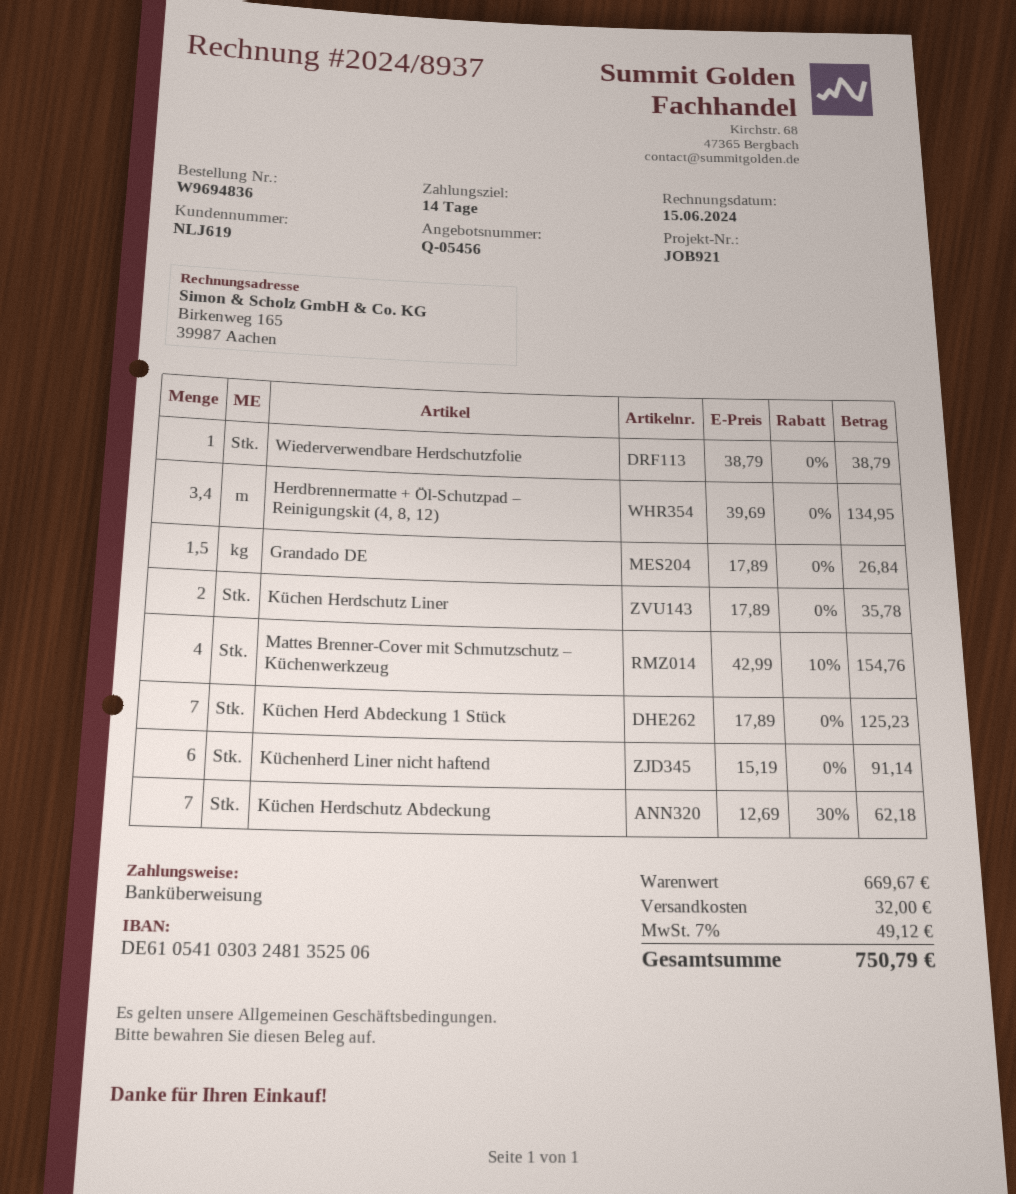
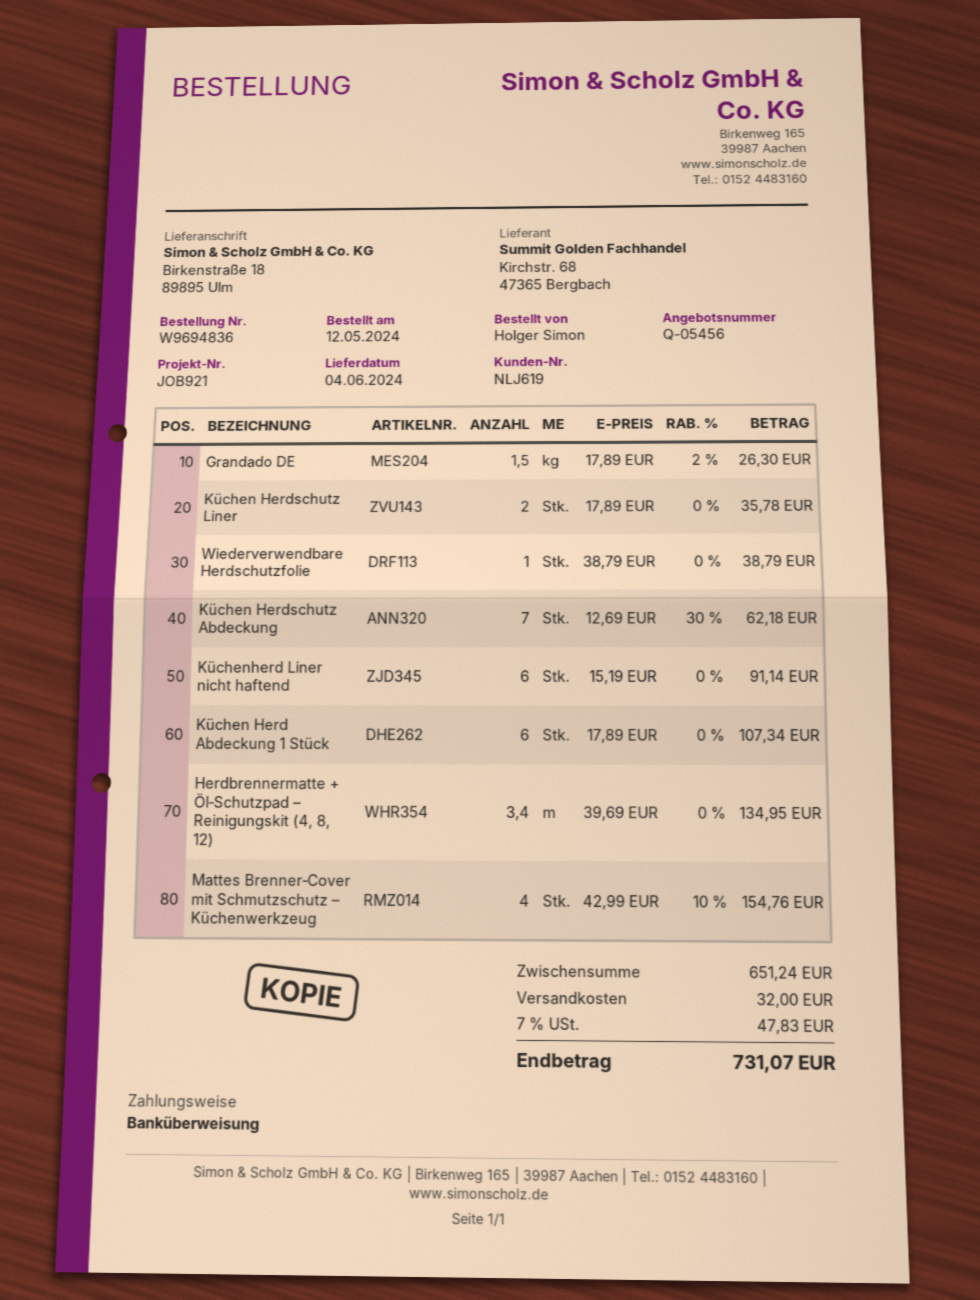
Grandado DE: 1.5 x 17.89 = 26.84 -> 1.5 x 17.89 - 2% = 26.30
Küchen Herd Abdeckung 1 Stück: 7 x 17.89 = 125.23 -> 6 x 17.89 = 107.34
subtotal: 669.67 -> 651.24
tax: 7% = 49.12 -> 7% = 47.83
total: 750.79 -> 731.07

